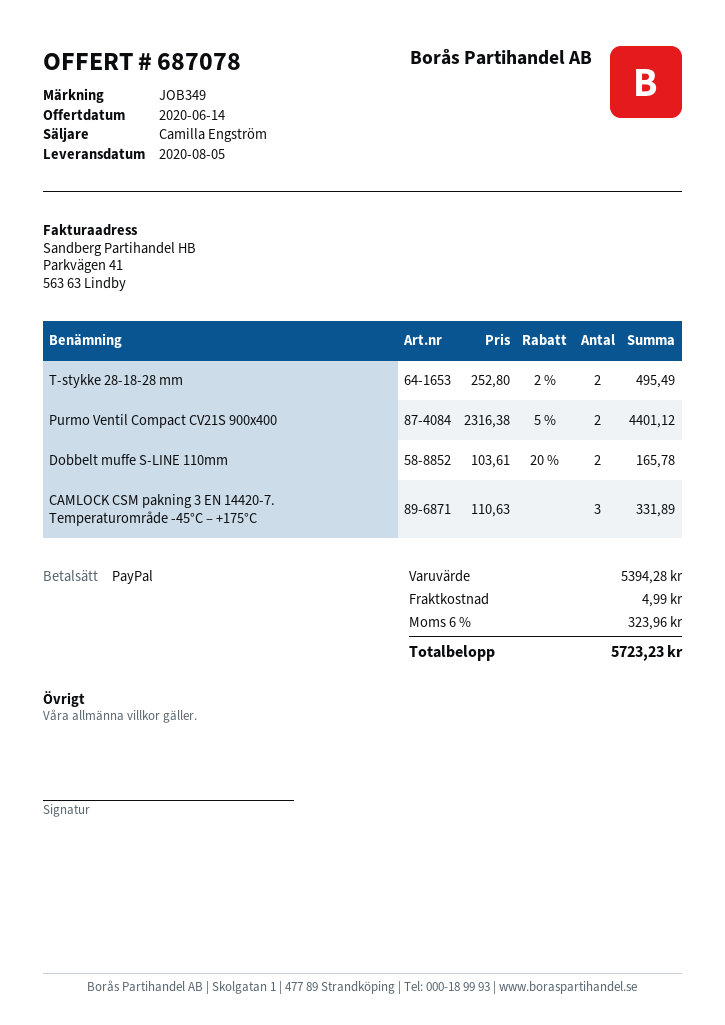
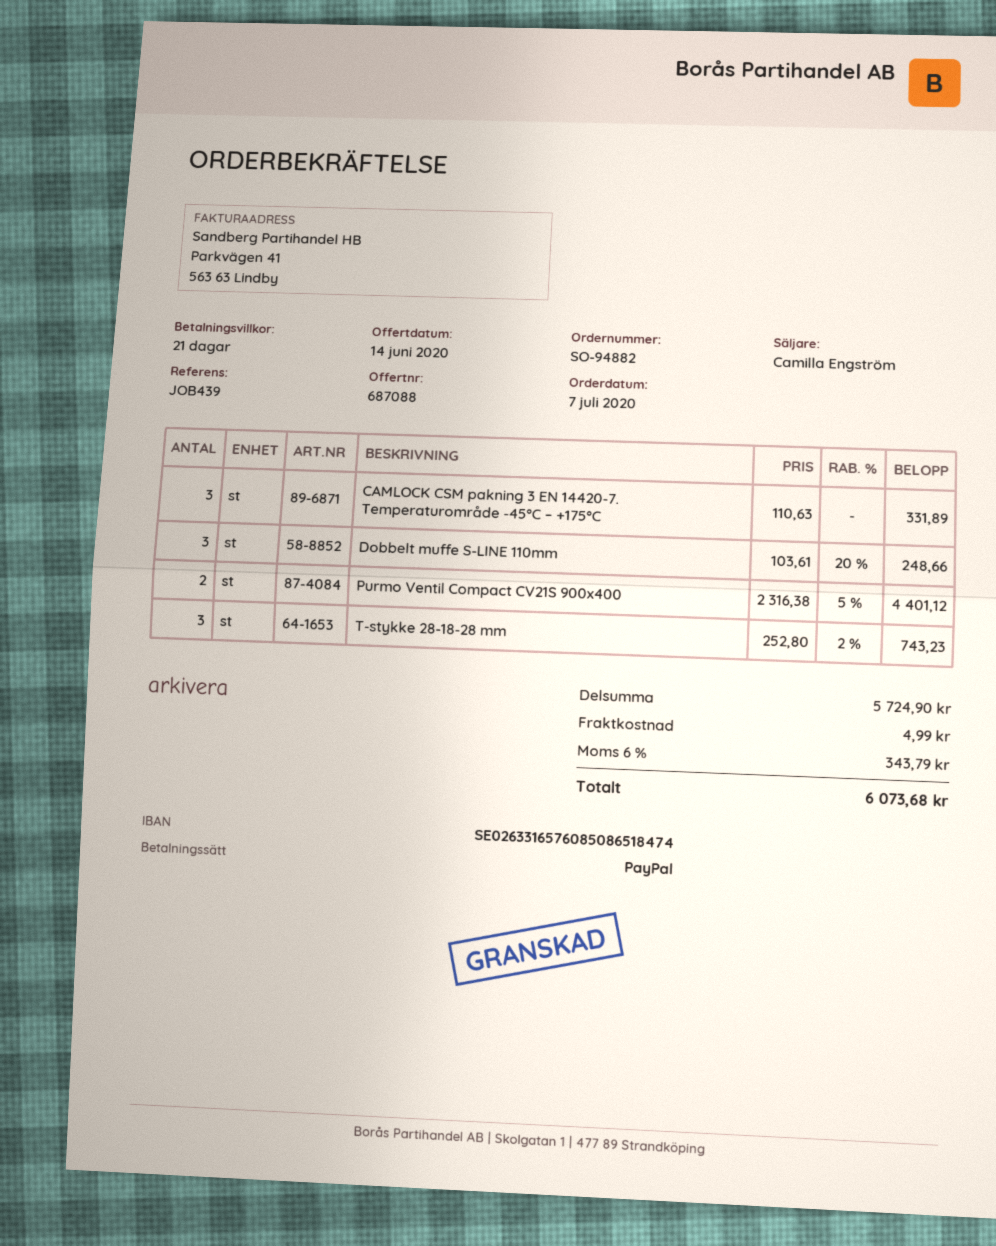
quote number: 687078 -> 687088
reference: JOB349 -> JOB439
T-stykke 28-18-28 mm: 2 x 252.80 - 2% = 495.49 -> 3 x 252.80 - 2% = 743.23
Dobbelt muffe S-LINE 110mm: 2 x 103.61 - 20% = 165.78 -> 3 x 103.61 - 20% = 248.66
subtotal: 5394.28 -> 5724.90
tax: 6% = 323.96 -> 6% = 343.79
total: 5723.23 -> 6073.68

